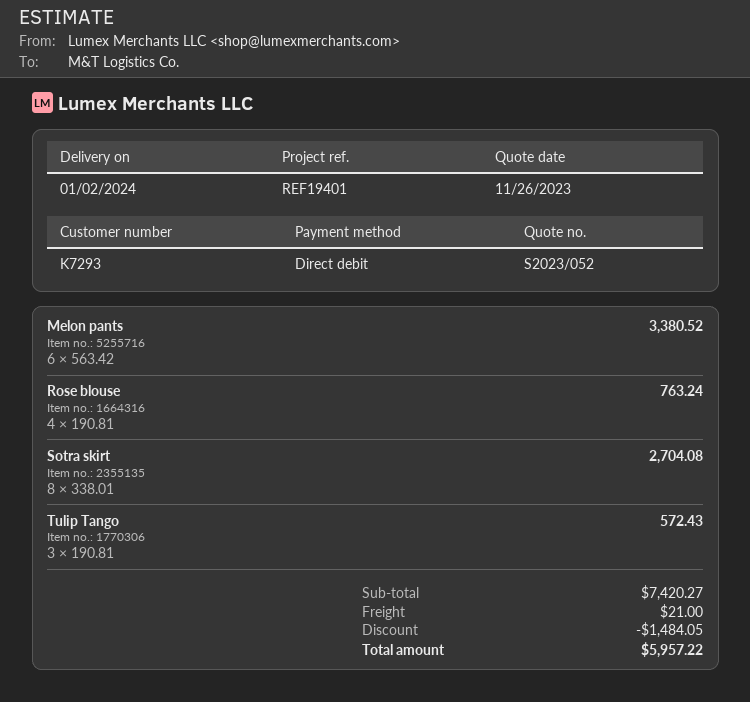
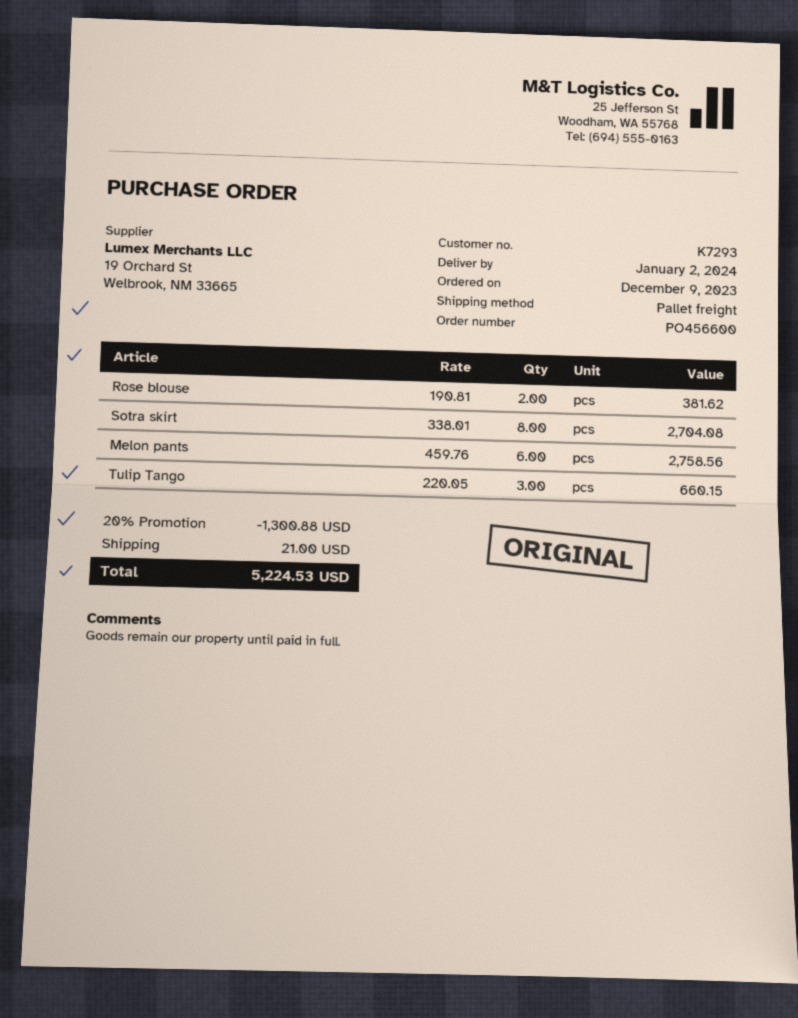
Melon pants: 6 x 563.42 = 3380.52 -> 6 x 459.76 = 2758.56
Rose blouse: 4 x 190.81 = 763.24 -> 2 x 190.81 = 381.62
Tulip Tango: 3 x 190.81 = 572.43 -> 3 x 220.05 = 660.15
discount: 1484.05 -> 1300.88
total: 5957.22 -> 5224.53

